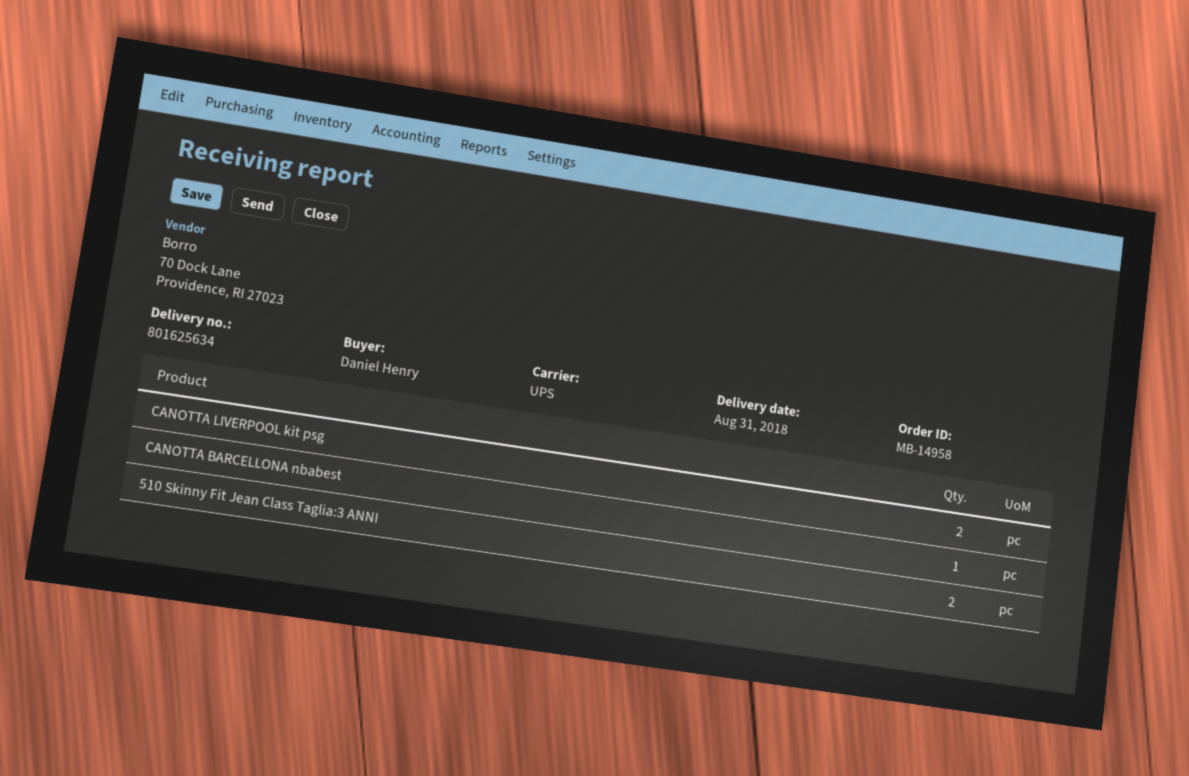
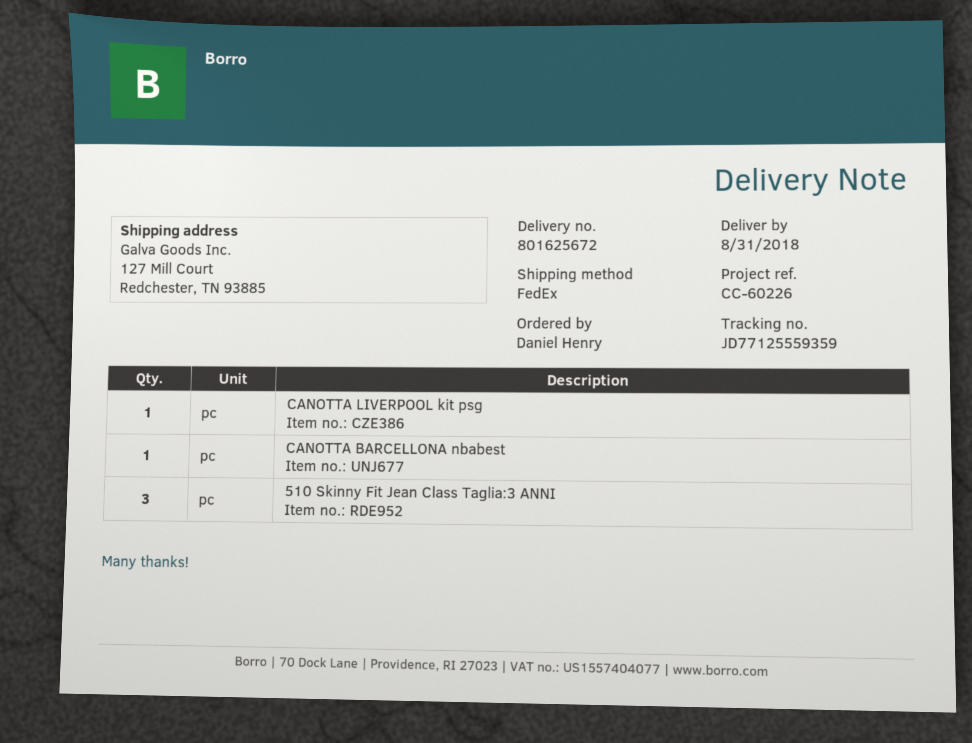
delivery note number: 801625634 -> 801625672
shipping method: UPS -> FedEx
CANOTTA LIVERPOOL kit psg: 2 -> 1
510 Skinny Fit Jean Class Taglia:3 ANNI: 2 -> 3

